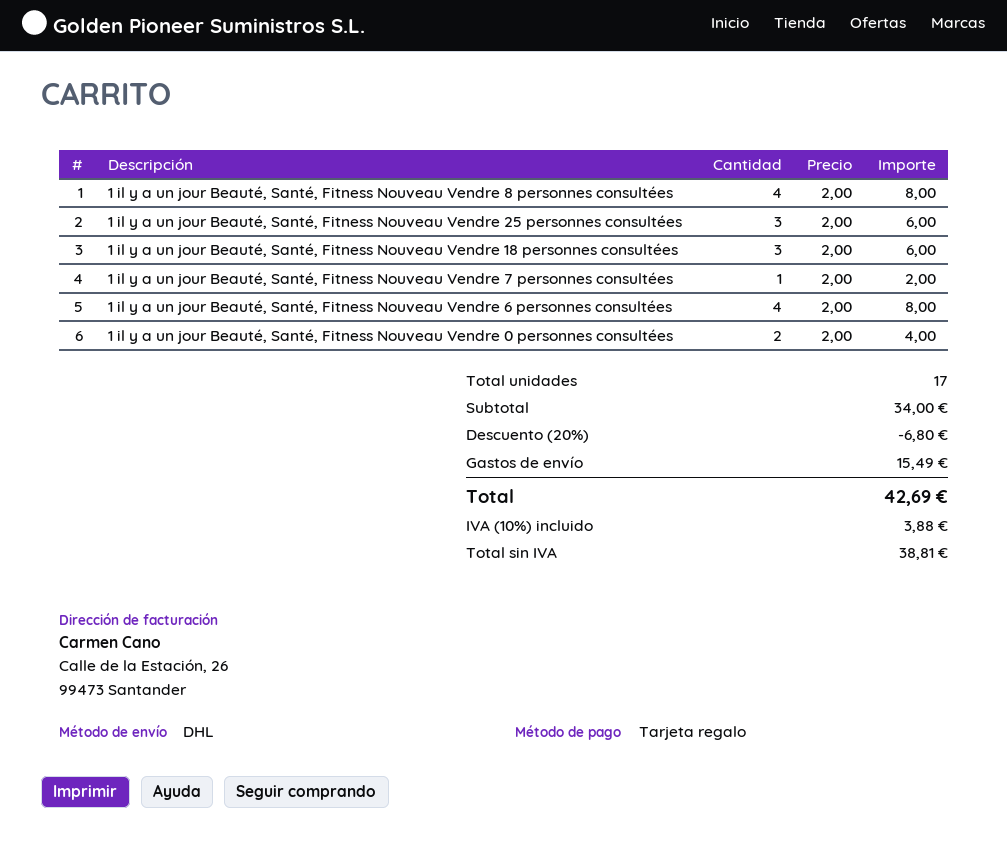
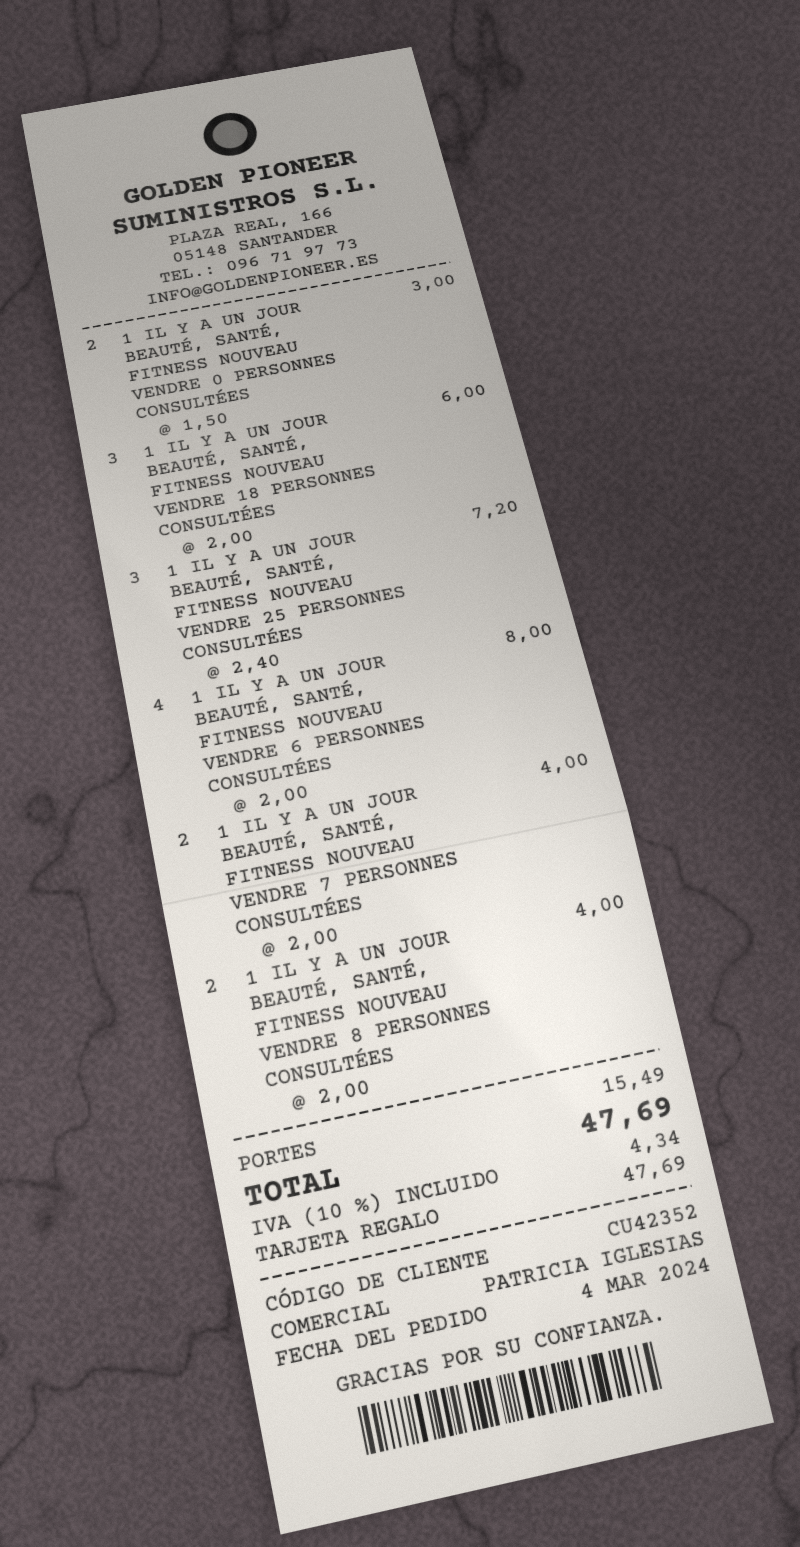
1 il y a un jour Beauté, Santé, Fitness Nouveau Vendre 8 personnes consultées: 4 x 2.00 = 8.00 -> 2 x 2.00 = 4.00
1 il y a un jour Beauté, Santé, Fitness Nouveau Vendre 25 personnes consultées: 3 x 2.00 = 6.00 -> 3 x 2.40 = 7.20
1 il y a un jour Beauté, Santé, Fitness Nouveau Vendre 7 personnes consultées: 1 x 2.00 = 2.00 -> 2 x 2.00 = 4.00
1 il y a un jour Beauté, Santé, Fitness Nouveau Vendre 0 personnes consultées: 2 x 2.00 = 4.00 -> 2 x 1.50 = 3.00
discount: 20% = 6.80 -> none
tax: 10% = 3.88 -> 10% = 4.34
total: 42.69 -> 47.69

